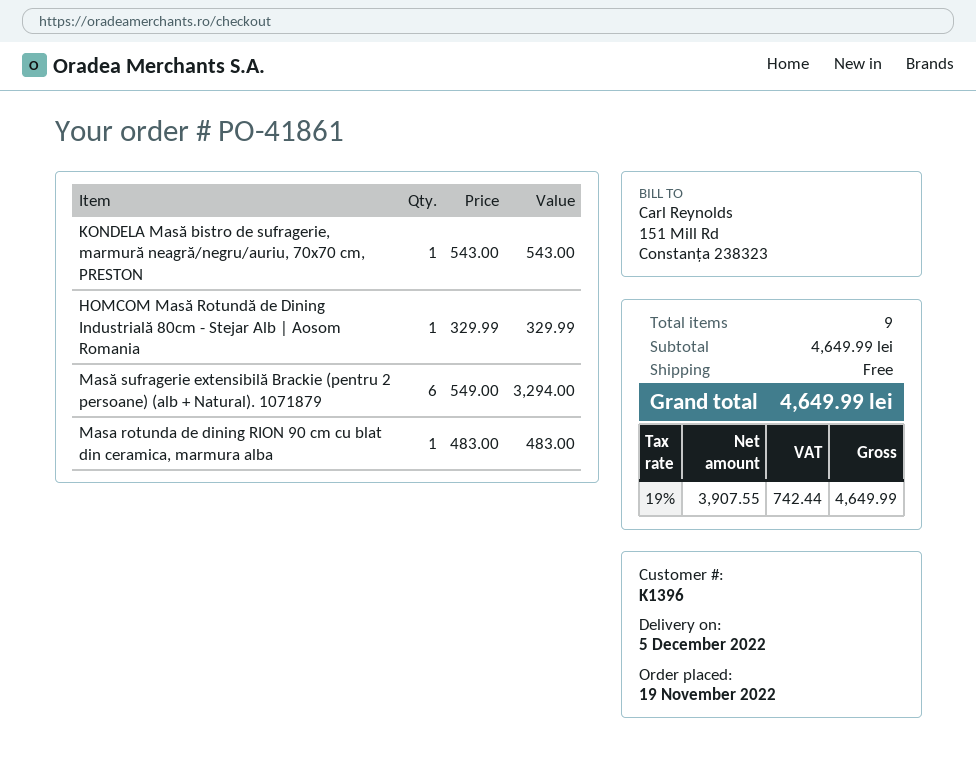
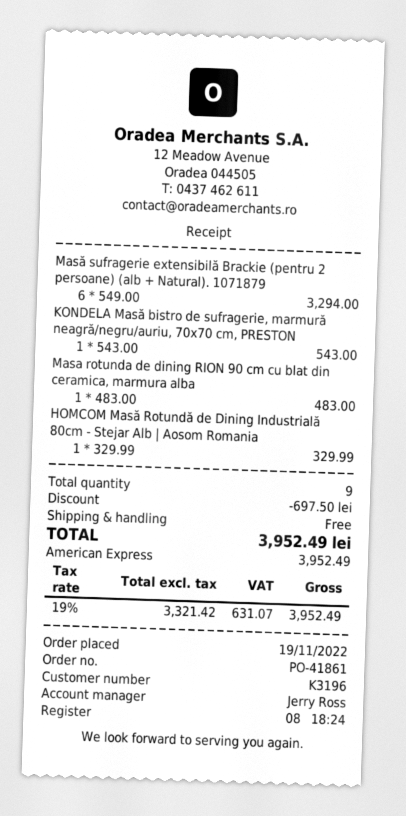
customer number: K1396 -> K3196
discount: none -> 697.50
net: 3907.55 -> 3321.42
tax: 19% = 742.44 -> 19% = 631.07
total: 4649.99 -> 3952.49

